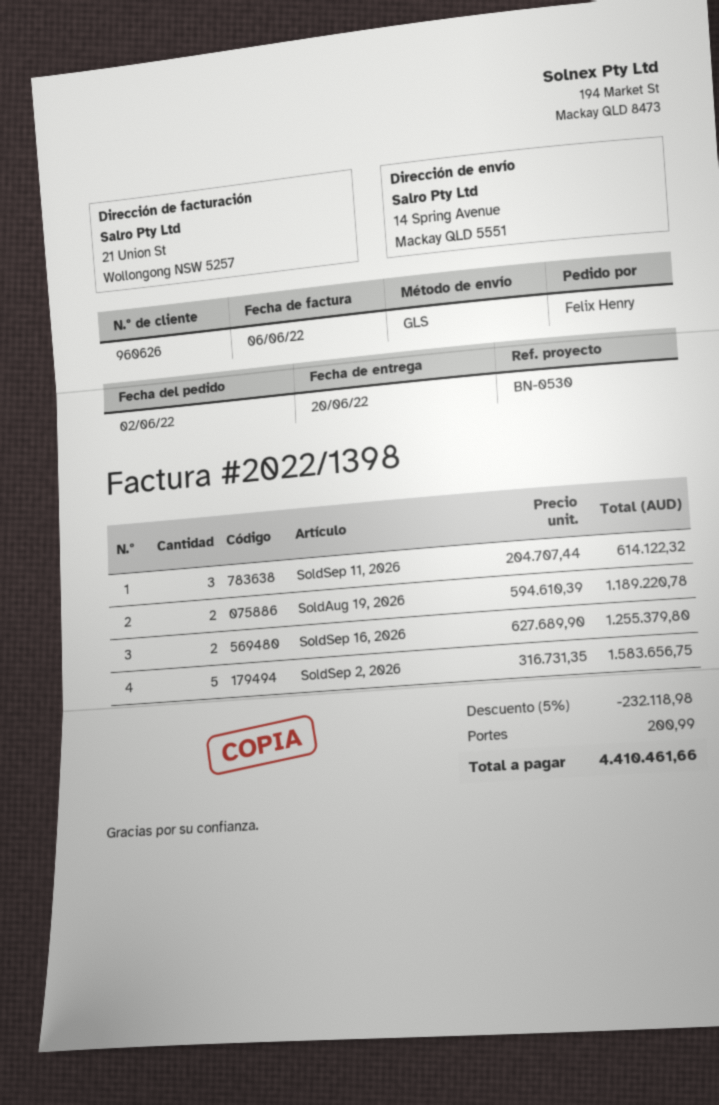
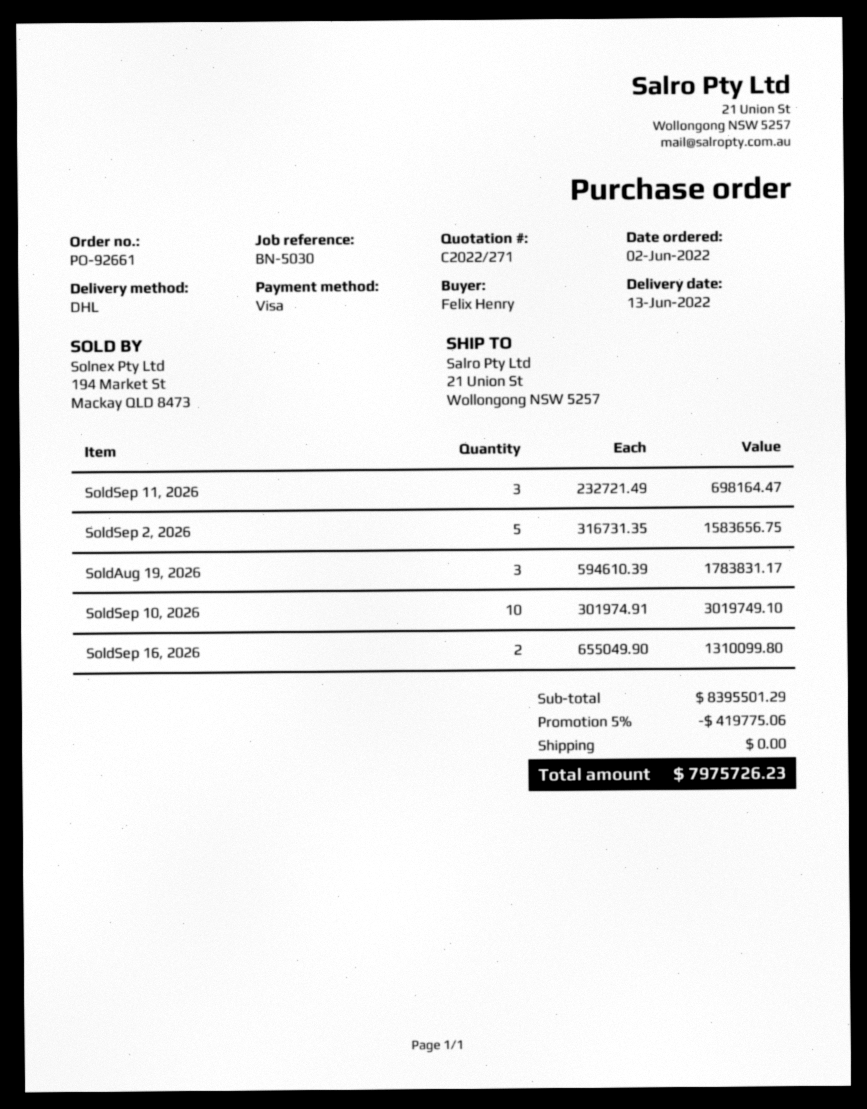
delivery date: 2022-06-20 -> 2022-06-13
reference: BN-0530 -> BN-5030
shipping method: GLS -> DHL
ship to: 14 Spring Avenue, Mackay QLD 5551 -> 21 Union St, Wollongong NSW 5257
SoldSep 11, 2026: 3 x 204707.44 = 614122.32 -> 3 x 232721.49 = 698164.47
SoldAug 19, 2026: 2 x 594610.39 = 1189220.78 -> 3 x 594610.39 = 1783831.17
SoldSep 16, 2026: 2 x 627689.90 = 1255379.80 -> 2 x 655049.90 = 1310099.80
SoldSep 10, 2026: none -> 10 x 301974.91 = 3019749.10
discount: 5% = 232118.98 -> 5% = 419775.06
shipping: 200.99 -> 0.00
total: 4410461.66 -> 7975726.23

